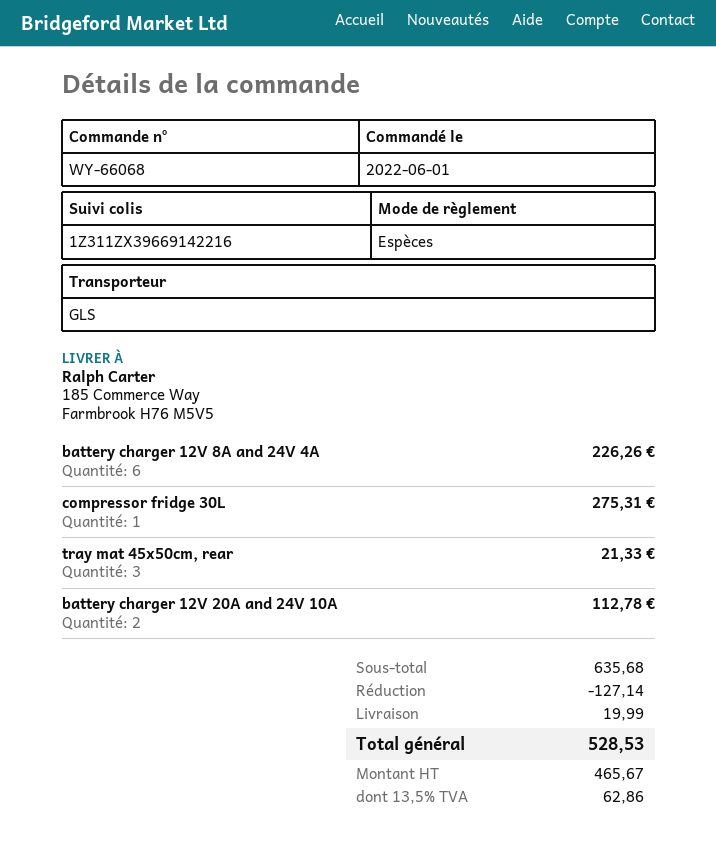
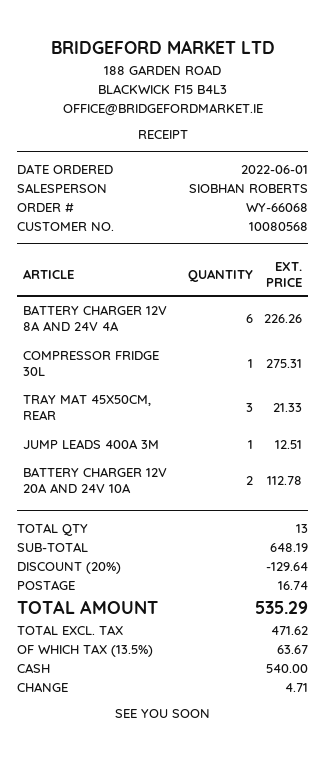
JUMP LEADS 400A 3M: none -> 1 for 12.51
subtotal: 635.68 -> 648.19
discount: 127.14 -> 129.64
shipping: 19.99 -> 16.74
net: 465.67 -> 471.62
tax: 13.5% = 62.86 -> 13.5% = 63.67
total: 528.53 -> 535.29

